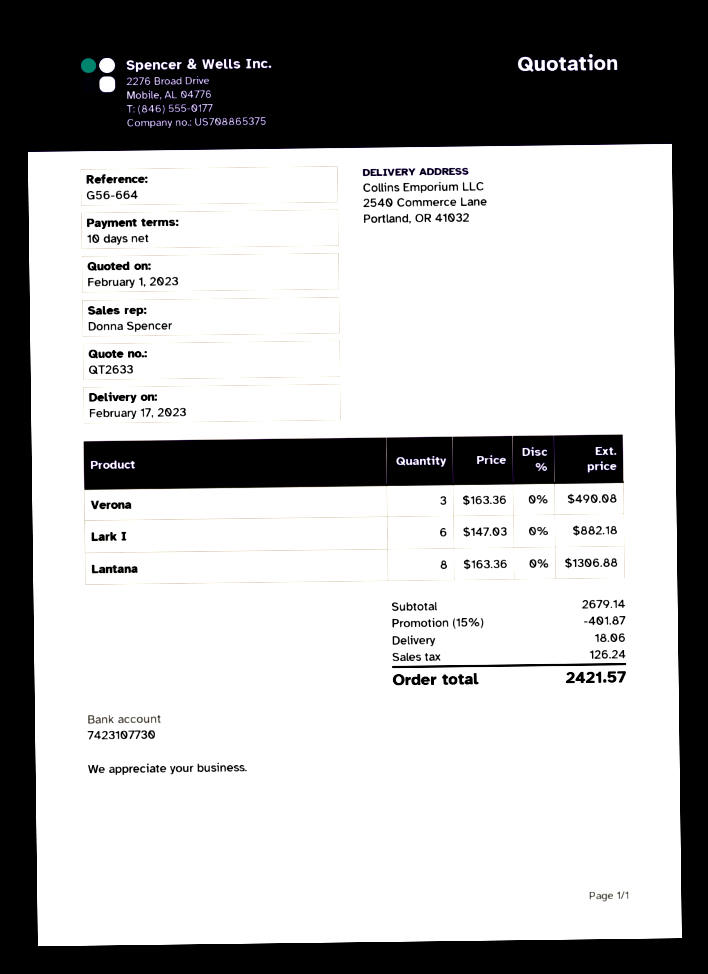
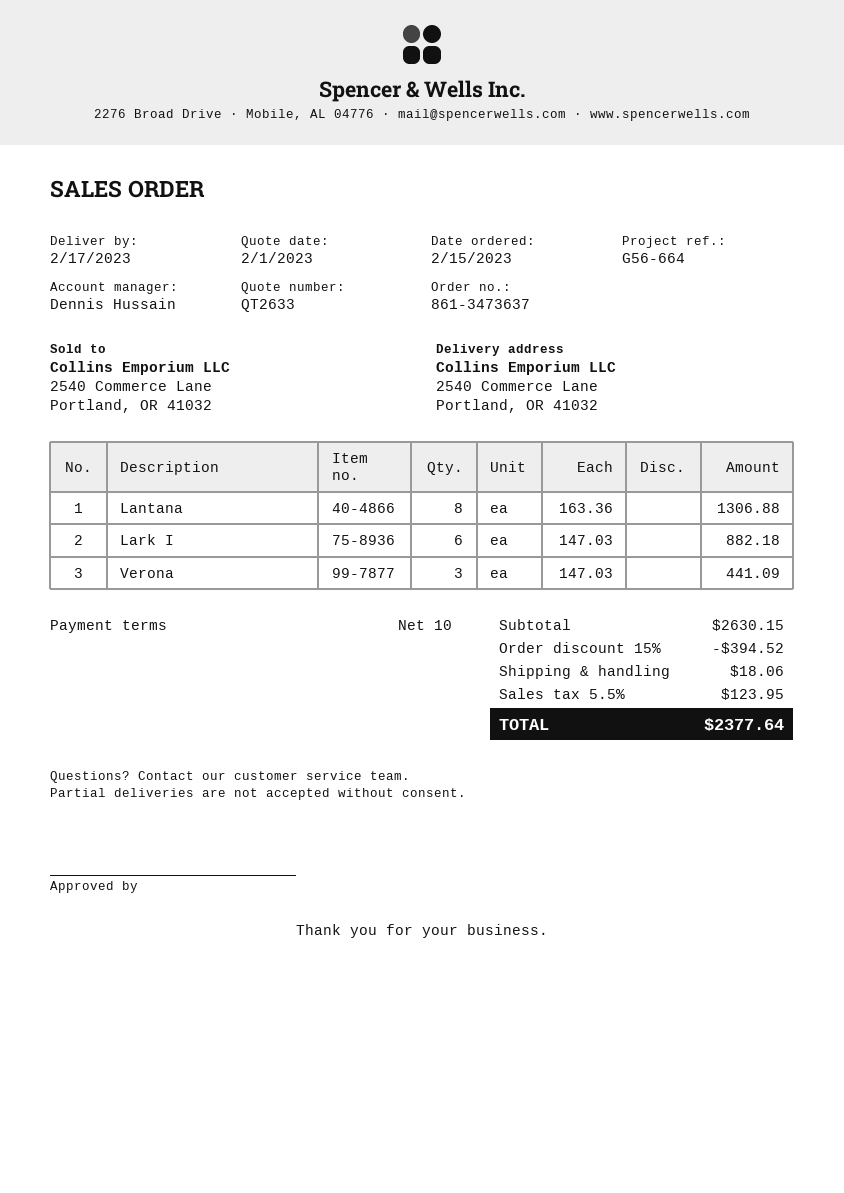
sales rep: Donna Spencer -> Dennis Hussain
Verona: 3 x 163.36 = 490.08 -> 3 x 147.03 = 441.09
subtotal: 2679.14 -> 2630.15
discount: 15% = 401.87 -> 15% = 394.52
tax: 126.24 -> 123.95
total: 2421.57 -> 2377.64

